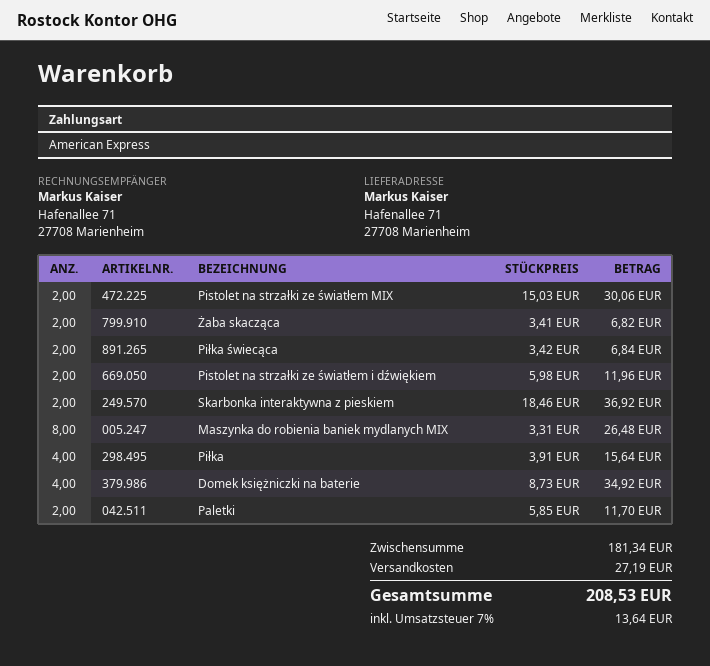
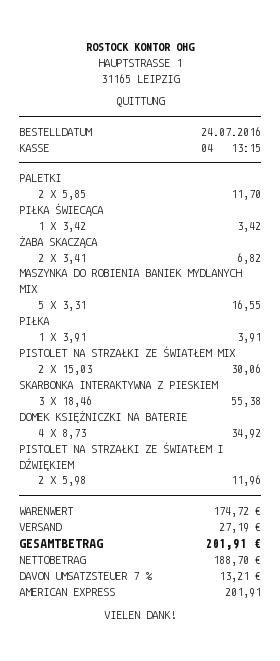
Piłka świecąca: 2 x 3.42 = 6.84 -> 1 x 3.42 = 3.42
Skarbonka interaktywna z pieskiem: 2 x 18.46 = 36.92 -> 3 x 18.46 = 55.38
Maszynka do robienia baniek mydlanych MIX: 8 x 3.31 = 26.48 -> 5 x 3.31 = 16.55
Piłka: 4 x 3.91 = 15.64 -> 1 x 3.91 = 3.91
subtotal: 181.34 -> 174.72
tax: 7% = 13.64 -> 7% = 13.21
total: 208.53 -> 201.91

